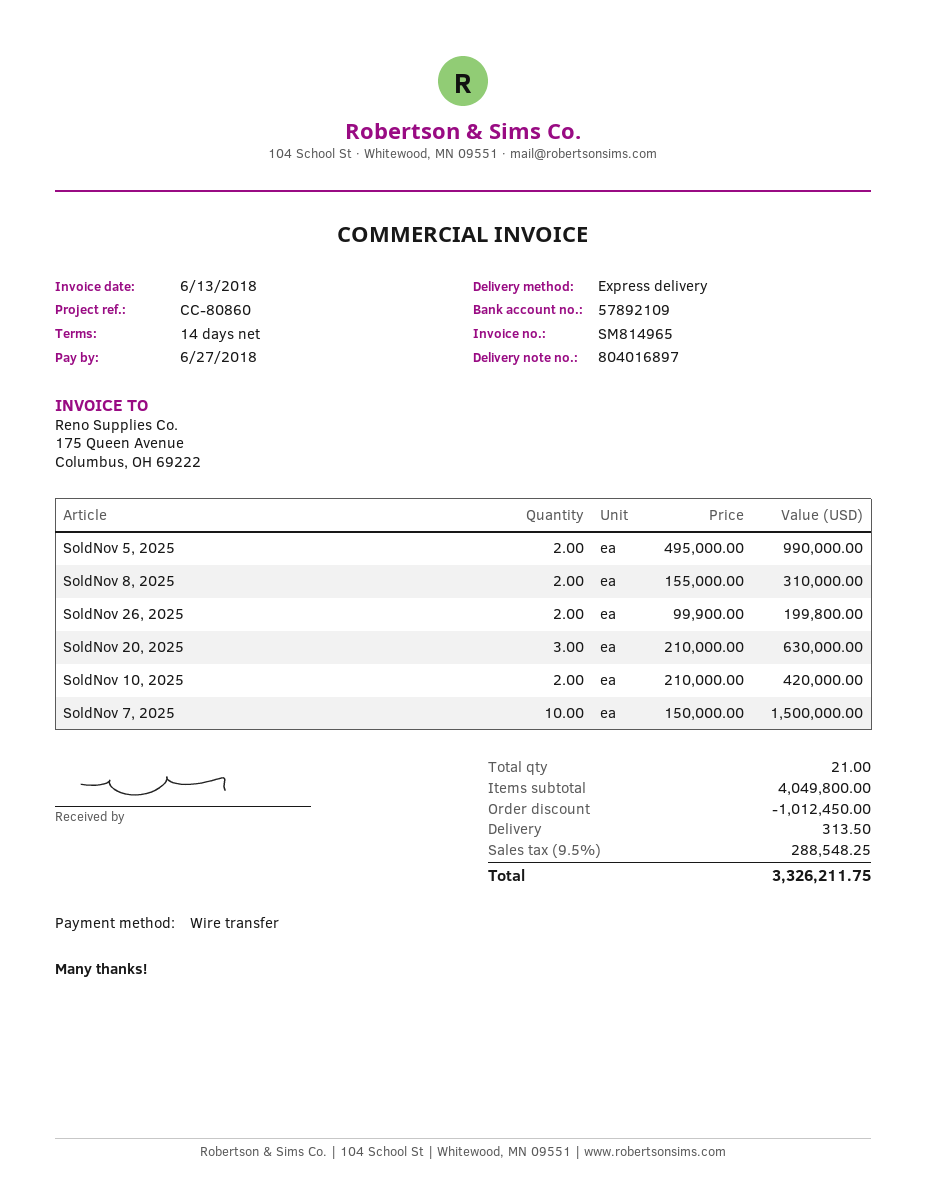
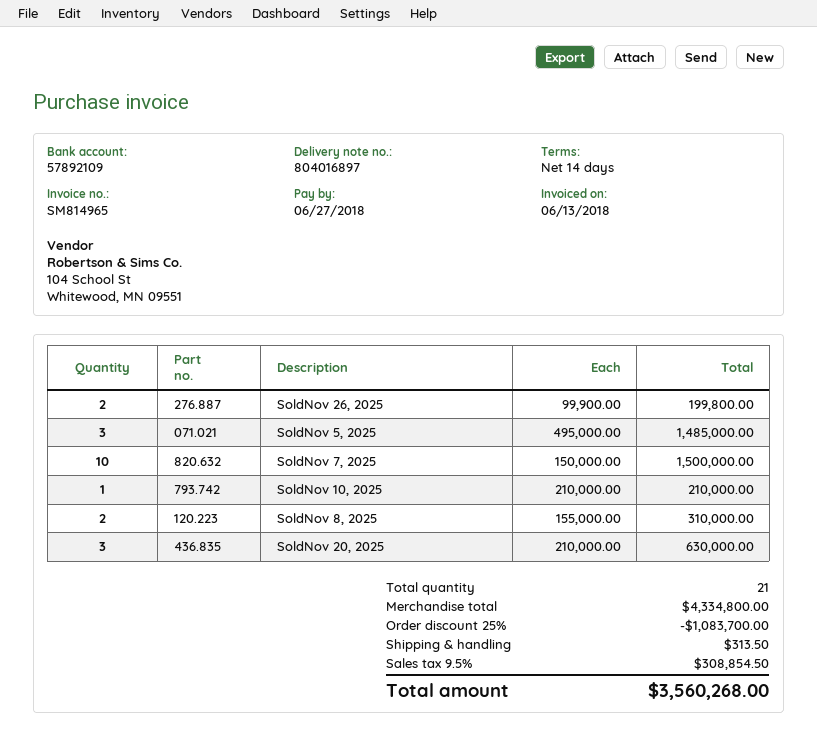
SoldNov 5, 2025: 2 x 495000.00 = 990000.00 -> 3 x 495000.00 = 1485000.00
SoldNov 10, 2025: 2 x 210000.00 = 420000.00 -> 1 x 210000.00 = 210000.00
subtotal: 4049800.00 -> 4334800.00
discount: 1012450.00 -> 1083700.00
tax: 9.5% = 288548.25 -> 9.5% = 308854.50
total: 3326211.75 -> 3560268.00

